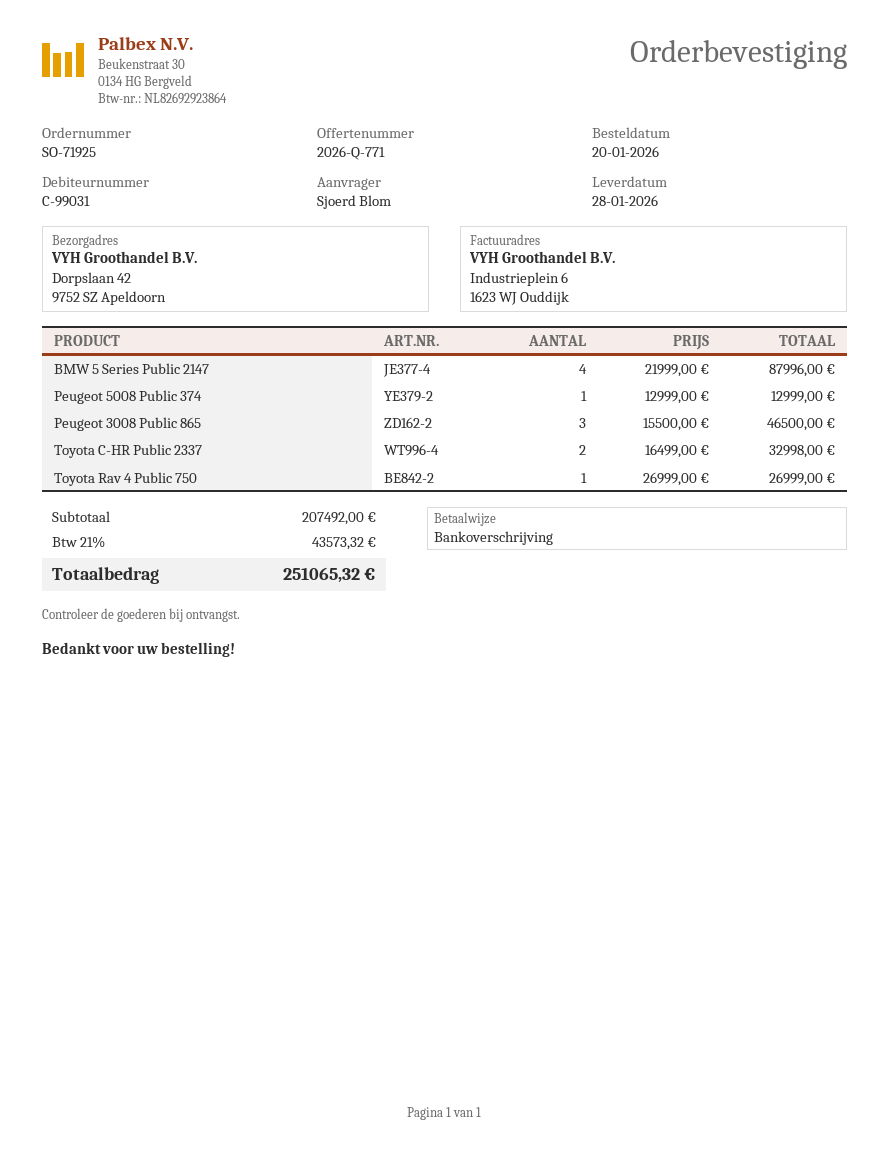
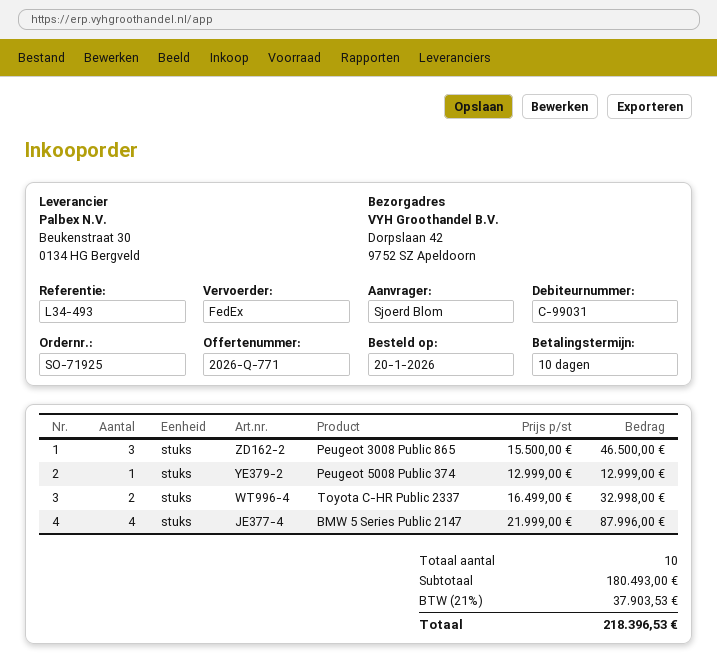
Toyota Rav 4 Public 750: 1 x 26999.00 = 26999.00 -> none
subtotal: 207492.00 -> 180493.00
tax: 21% = 43573.32 -> 21% = 37903.53
total: 251065.32 -> 218396.53

